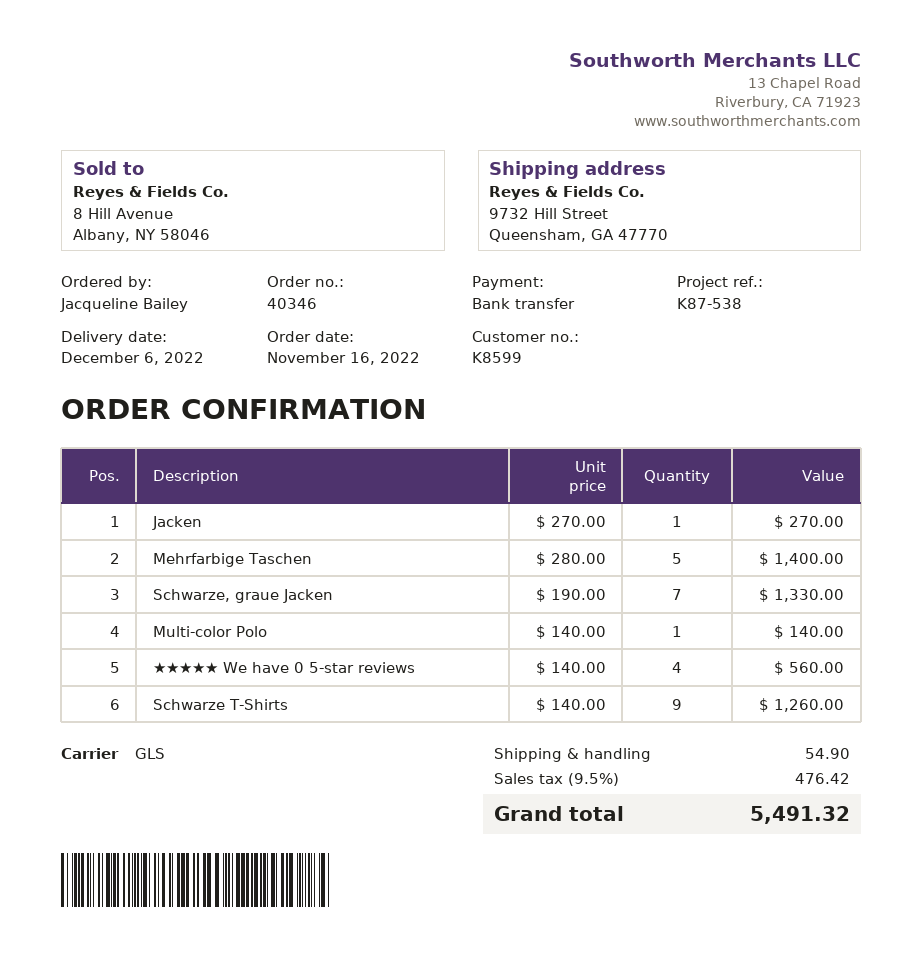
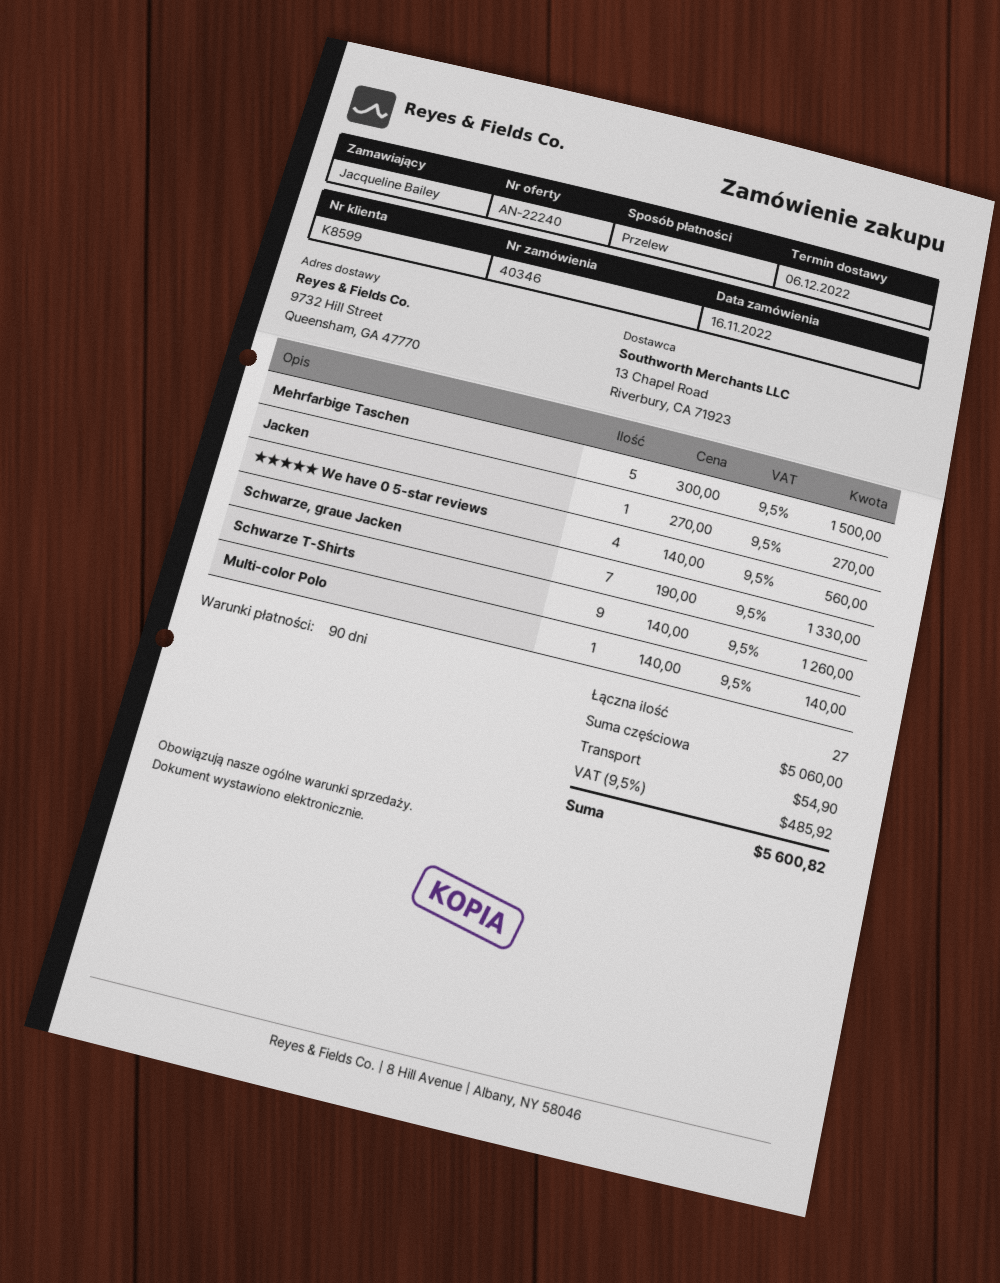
Mehrfarbige Taschen: 5 x 280.00 = 1400.00 -> 5 x 300.00 = 1500.00
tax: 9.5% = 476.42 -> 9.5% = 485.92
total: 5491.32 -> 5600.82

